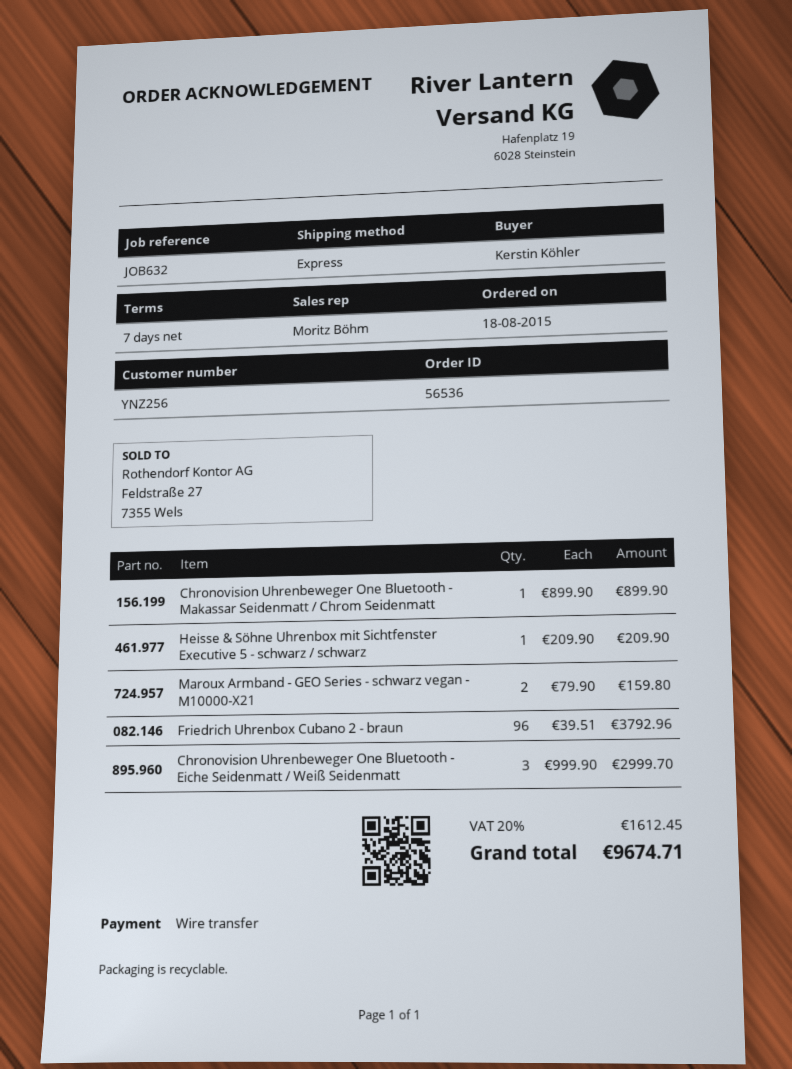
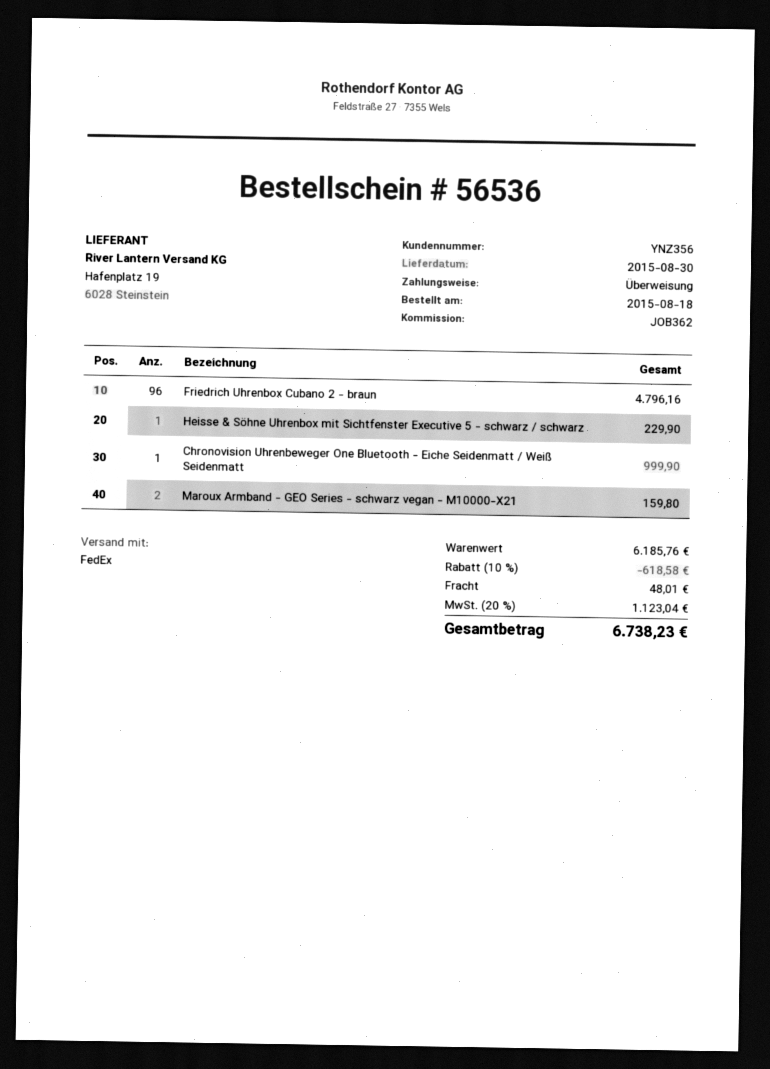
customer number: YNZ256 -> YNZ356
reference: JOB632 -> JOB362
shipping method: express -> FedEx
Chronovision Uhrenbeweger One Bluetooth - Makassar Seidenmatt / Chrom Seidenmatt: 1 for 899.90 -> none
Heisse & Söhne Uhrenbox mit Sichtfenster Executive 5 - schwarz / schwarz: 1 for 209.90 -> 1 for 229.90
Friedrich Uhrenbox Cubano 2 - braun: 96 for 3792.96 -> 96 for 4796.16
Chronovision Uhrenbeweger One Bluetooth - Eiche Seidenmatt / Weiß Seidenmatt: 3 for 2999.70 -> 1 for 999.90
discount: none -> 10% = 618.58
shipping: none -> 48.01
tax: 20% = 1612.45 -> 20% = 1123.04
total: 9674.71 -> 6738.23

